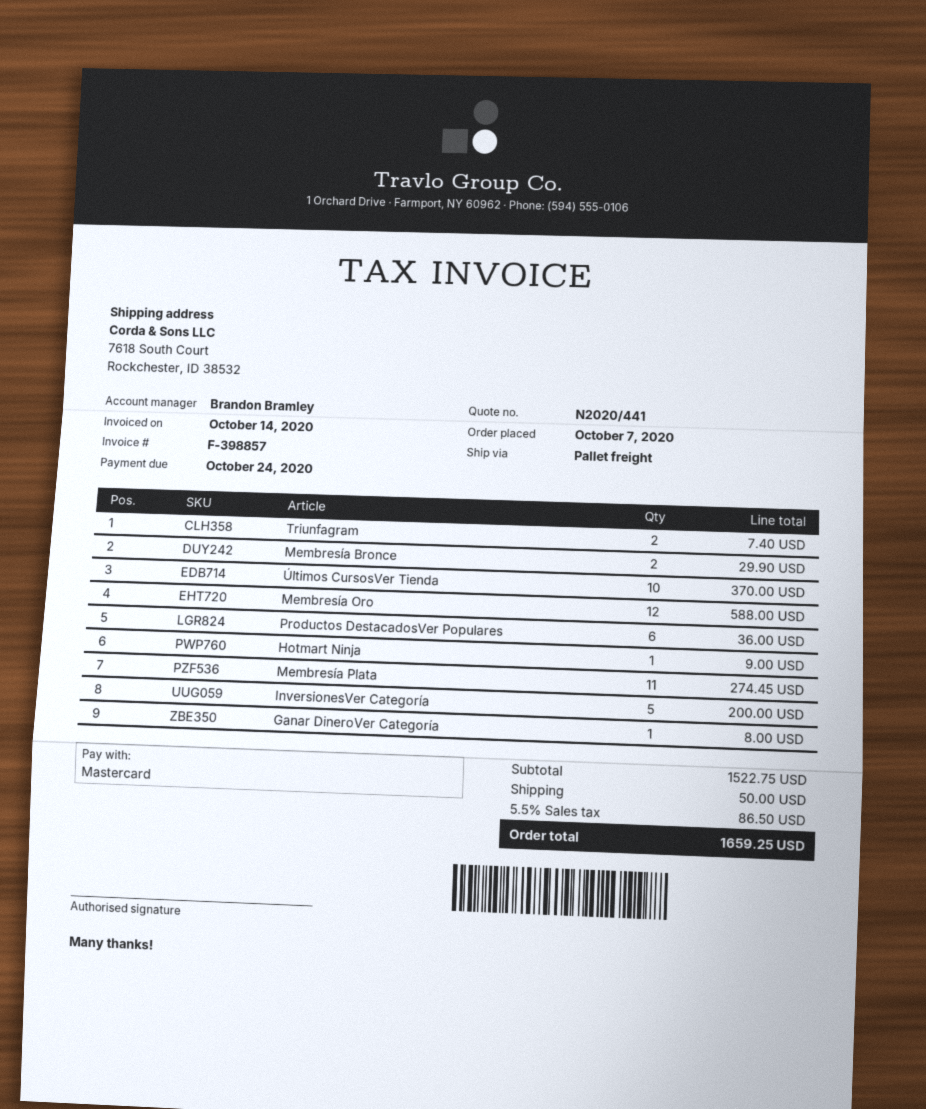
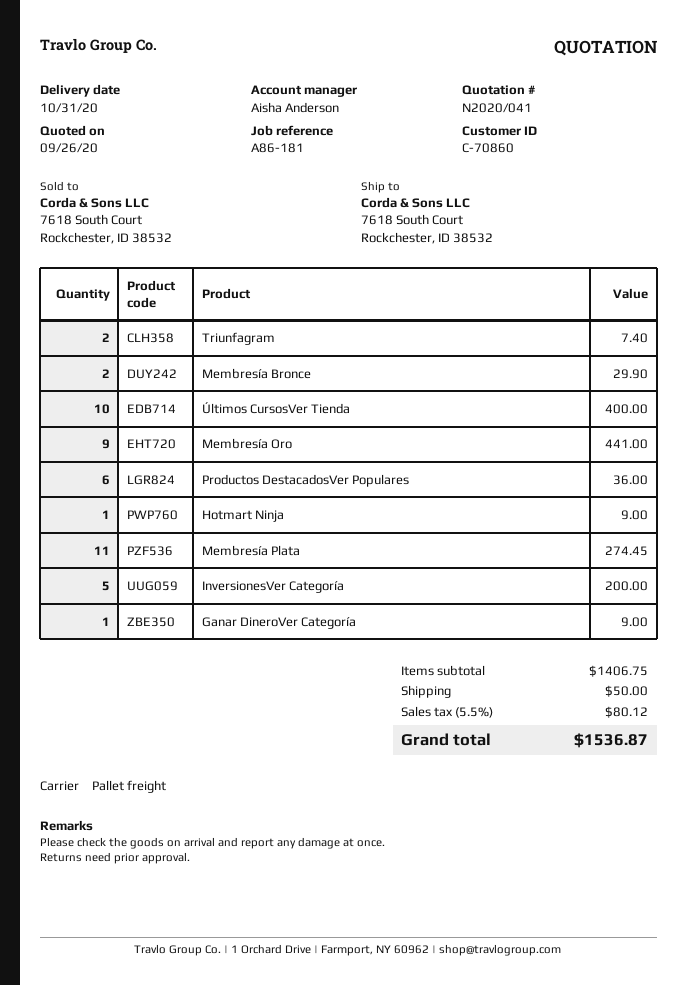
quote number: N2020/441 -> N2020/041
sales rep: Brandon Bramley -> Aisha Anderson
Últimos CursosVer Tienda: 10 for 370.00 -> 10 for 400.00
Membresía Oro: 12 for 588.00 -> 9 for 441.00
Ganar DineroVer Categoría: 1 for 8.00 -> 1 for 9.00
subtotal: 1522.75 -> 1406.75
tax: 5.5% = 86.50 -> 5.5% = 80.12
total: 1659.25 -> 1536.87

